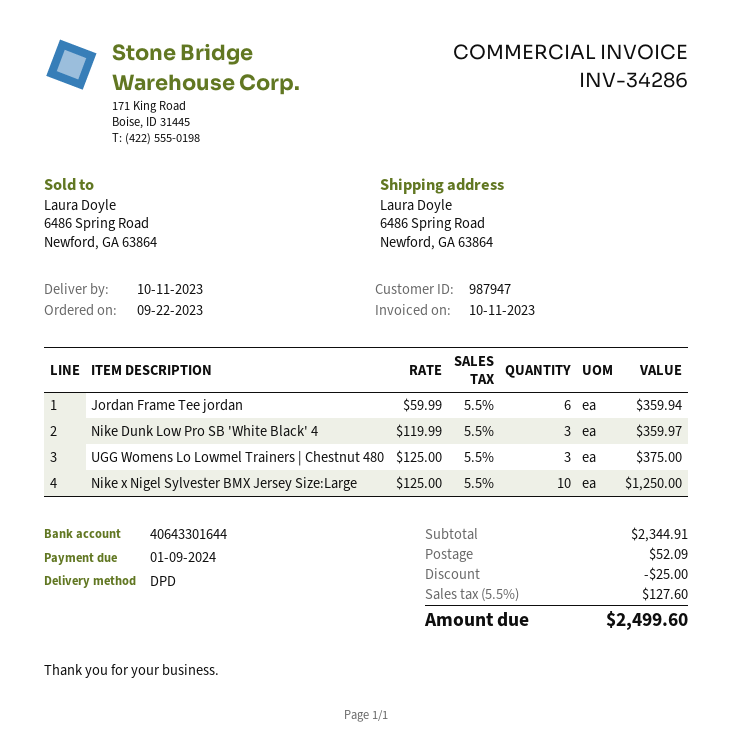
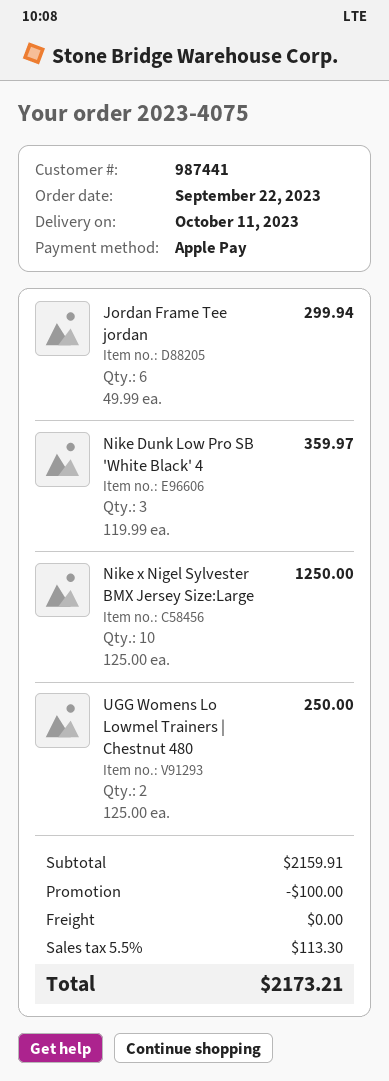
customer number: 987947 -> 987441
Jordan Frame Tee jordan: 6 x 59.99 = 359.94 -> 6 x 49.99 = 299.94
UGG Womens Lo Lowmel Trainers | Chestnut 480: 3 x 125.00 = 375.00 -> 2 x 125.00 = 250.00
subtotal: 2344.91 -> 2159.91
discount: 25.00 -> 100.00
shipping: 52.09 -> 0.00
tax: 5.5% = 127.60 -> 5.5% = 113.30
total: 2499.60 -> 2173.21

